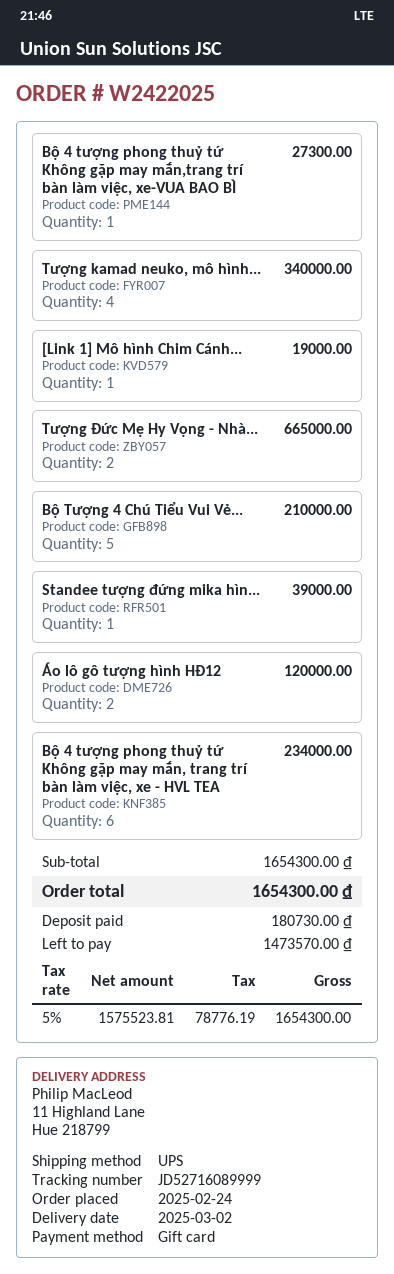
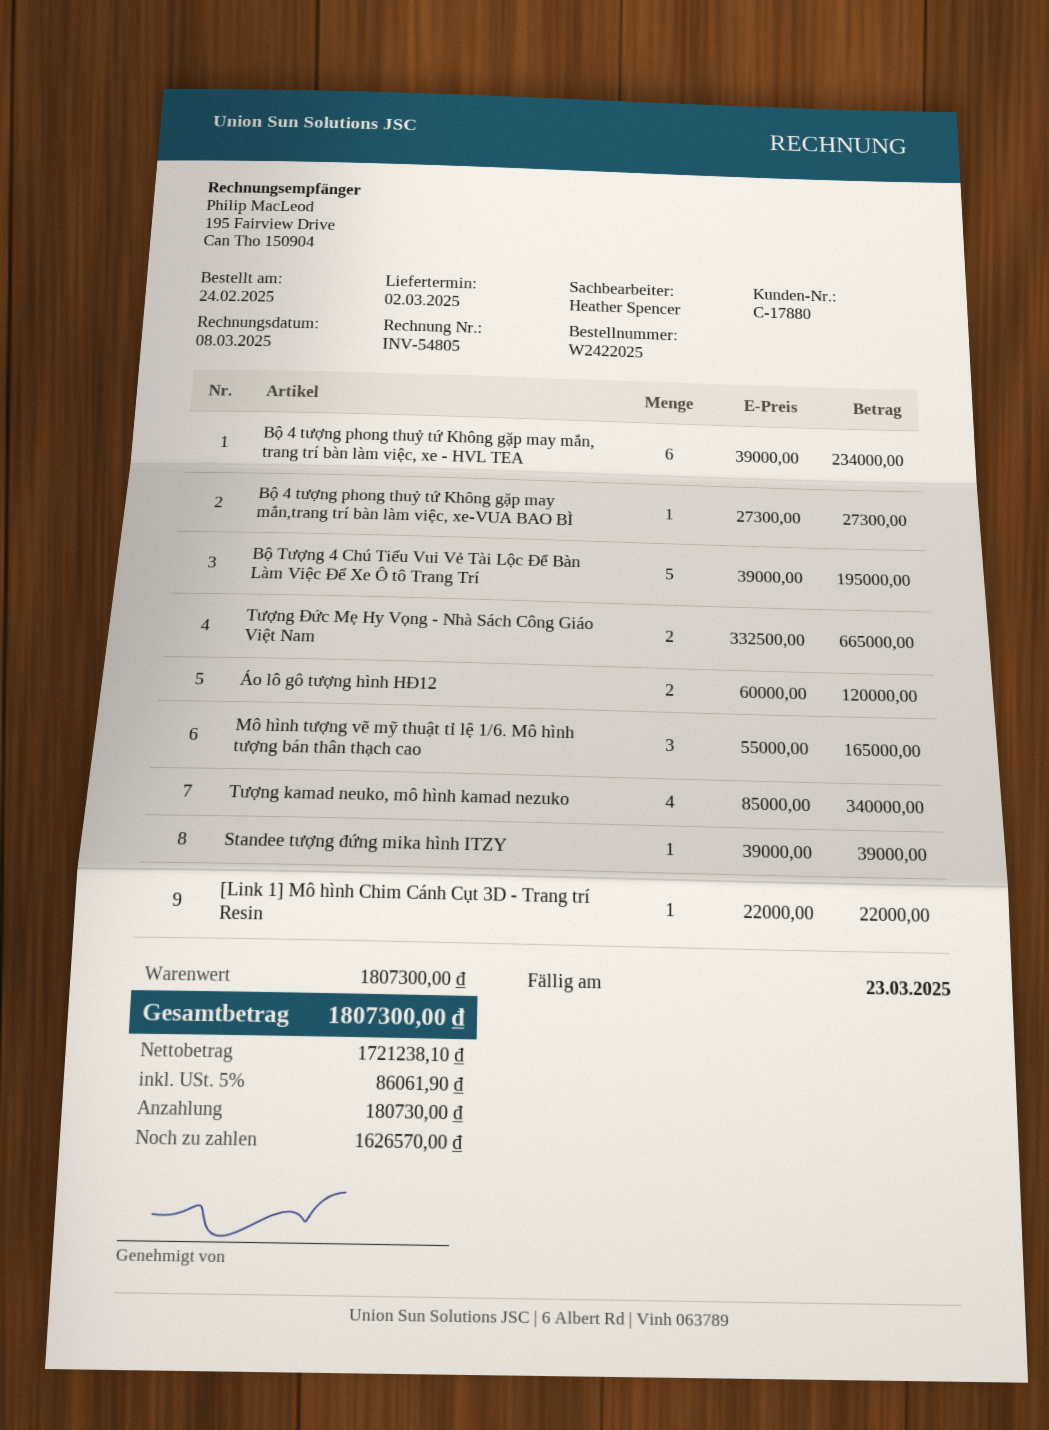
[Link 1] Mô hình Chim Cánh...: 1 for 19000.00 -> 1 for 22000.00
Bộ Tượng 4 Chú Tiểu Vui Vẻ...: 5 for 210000.00 -> 5 for 195000.00
Mô hình tượng vẽ mỹ thuật tỉ lệ 1/6. Mô hình tượng bán thân thạch cao: none -> 3 for 165000.00
subtotal: 1654300.00 -> 1807300.00
net: 1575523.81 -> 1721238.10
tax: 5% = 78776.19 -> 5% = 86061.90
total: 1654300.00 -> 1807300.00
balance: 1473570.00 -> 1626570.00

